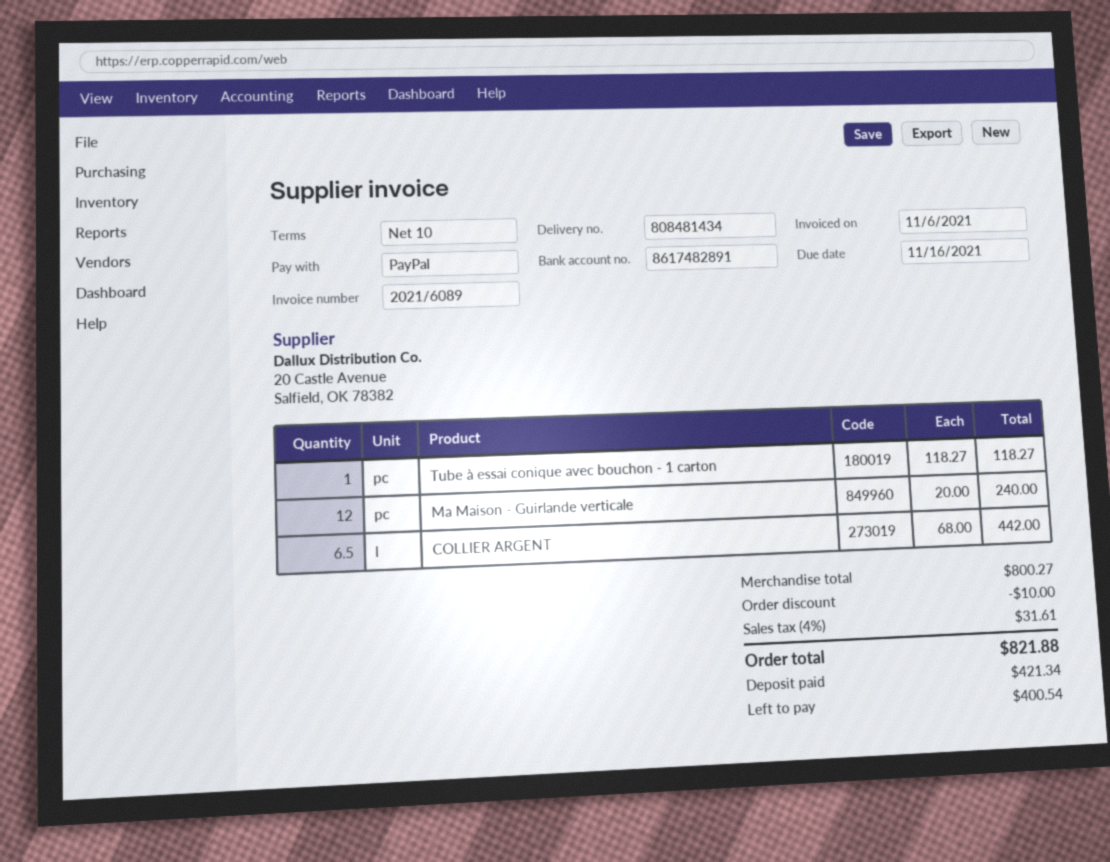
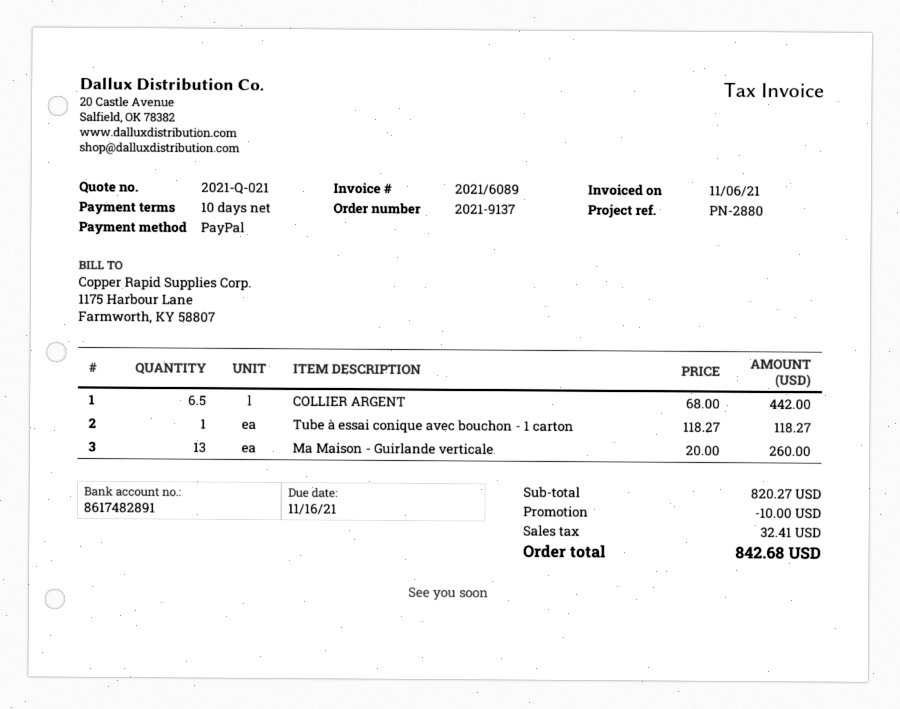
Ma Maison - Guirlande verticale: 12 x 20.00 = 240.00 -> 13 x 20.00 = 260.00
subtotal: 800.27 -> 820.27
tax: 31.61 -> 32.41
total: 821.88 -> 842.68

